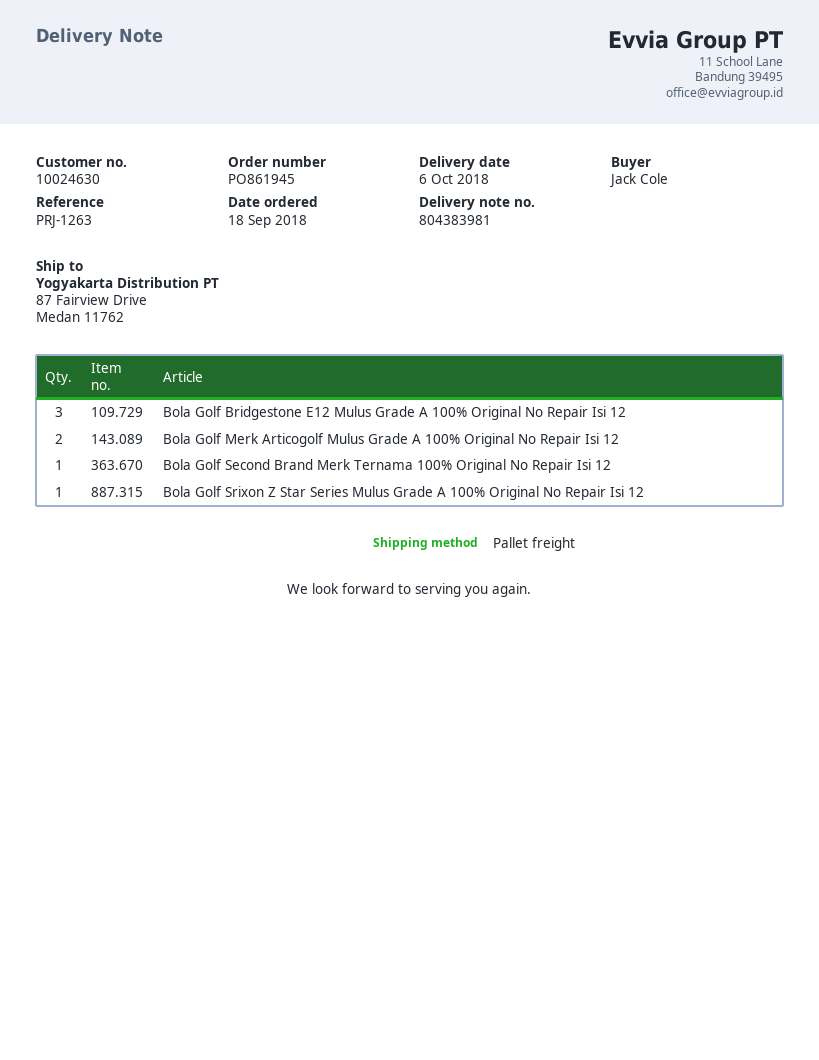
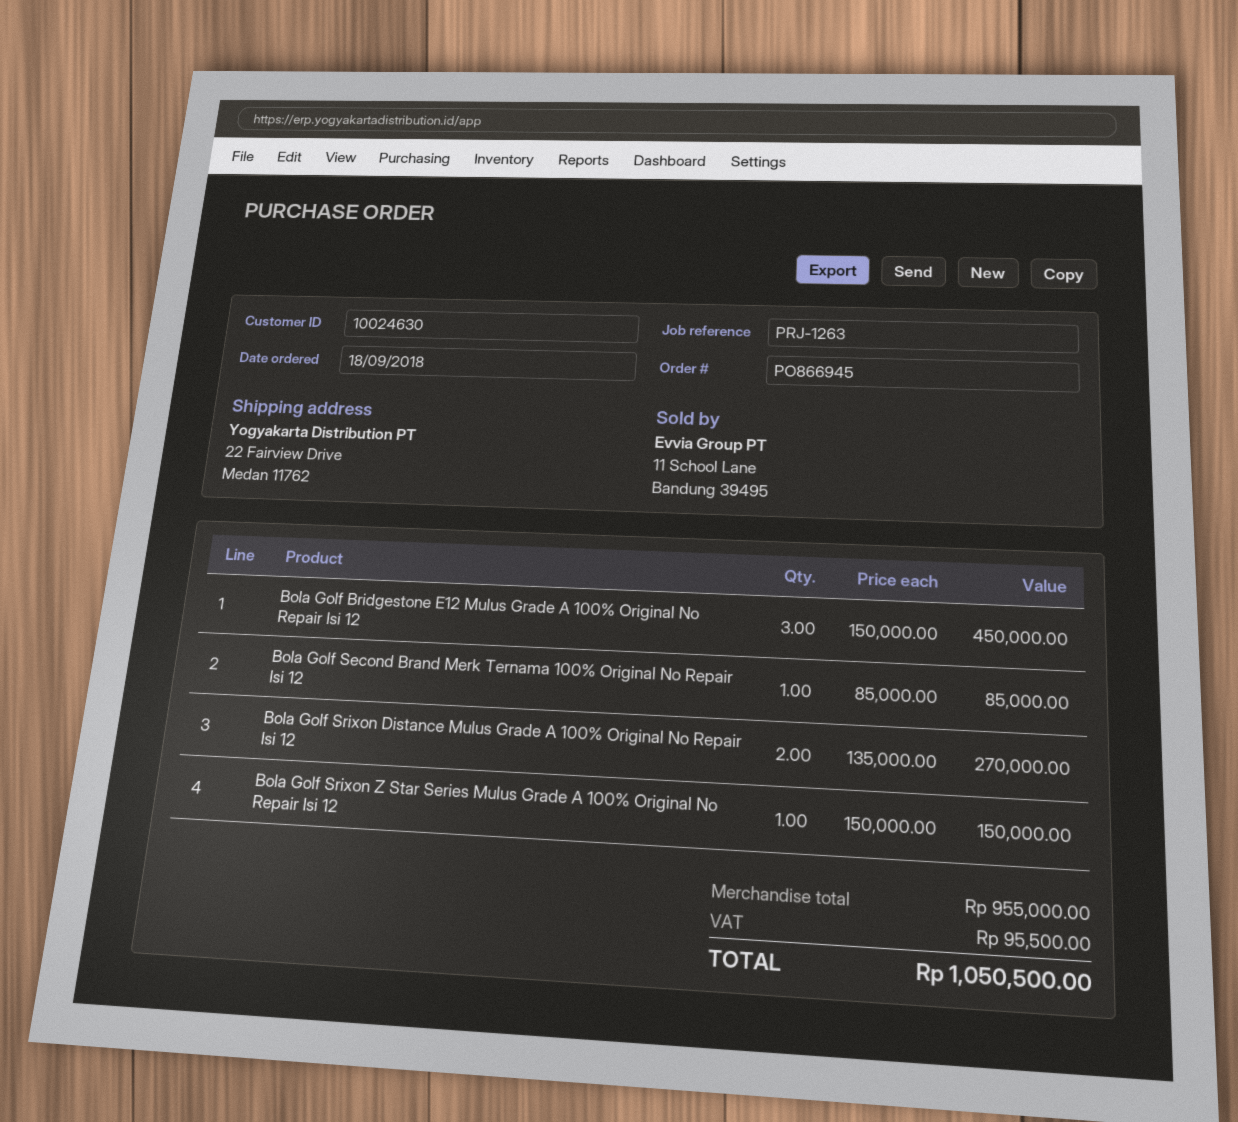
order number: PO861945 -> PO866945
ship to: 87 Fairview Drive, Medan 11762 -> 22 Fairview Drive, Medan 11762
Bola Golf Merk Articogolf Mulus Grade A 100% Original No Repair Isi 12: 2 -> none
Bola Golf Srixon Distance Mulus Grade A 100% Original No Repair Isi 12: none -> 2

